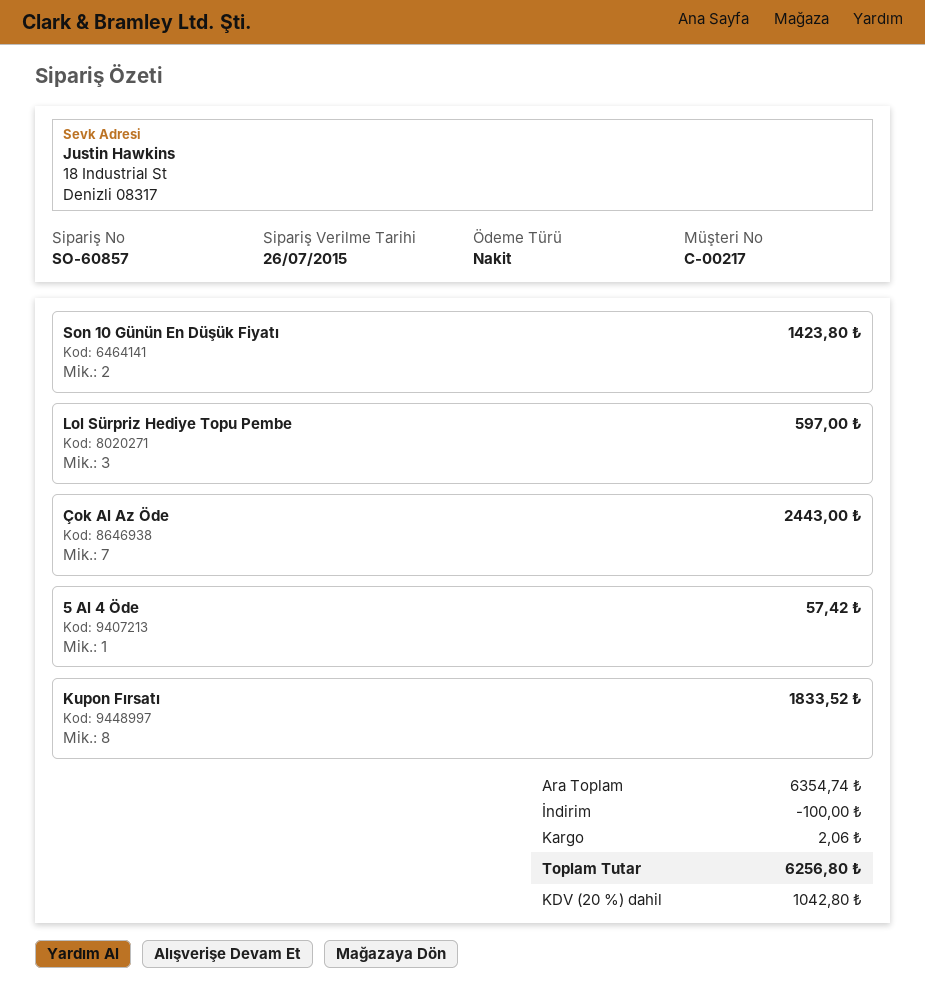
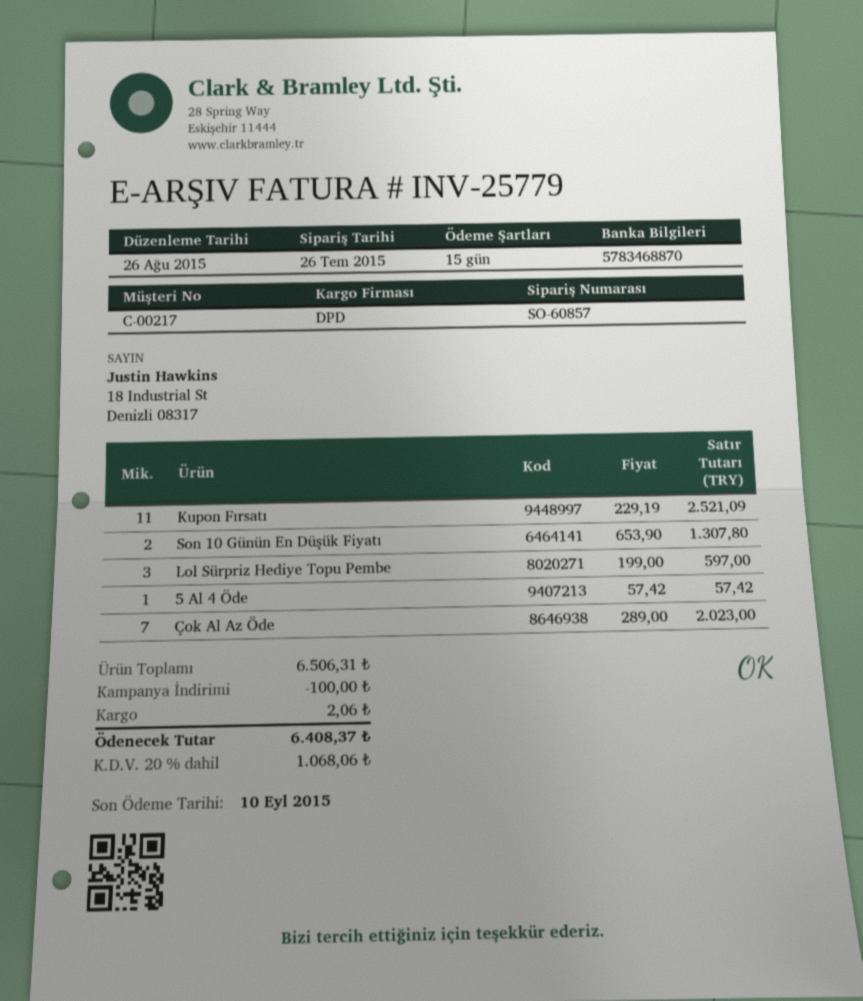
Son 10 Günün En Düşük Fiyatı: 2 for 1423.80 -> 2 for 1307.80
Çok Al Az Öde: 7 for 2443.00 -> 7 for 2023.00
Kupon Fırsatı: 8 for 1833.52 -> 11 for 2521.09
subtotal: 6354.74 -> 6506.31
tax: 20% = 1042.80 -> 20% = 1068.06
total: 6256.80 -> 6408.37

